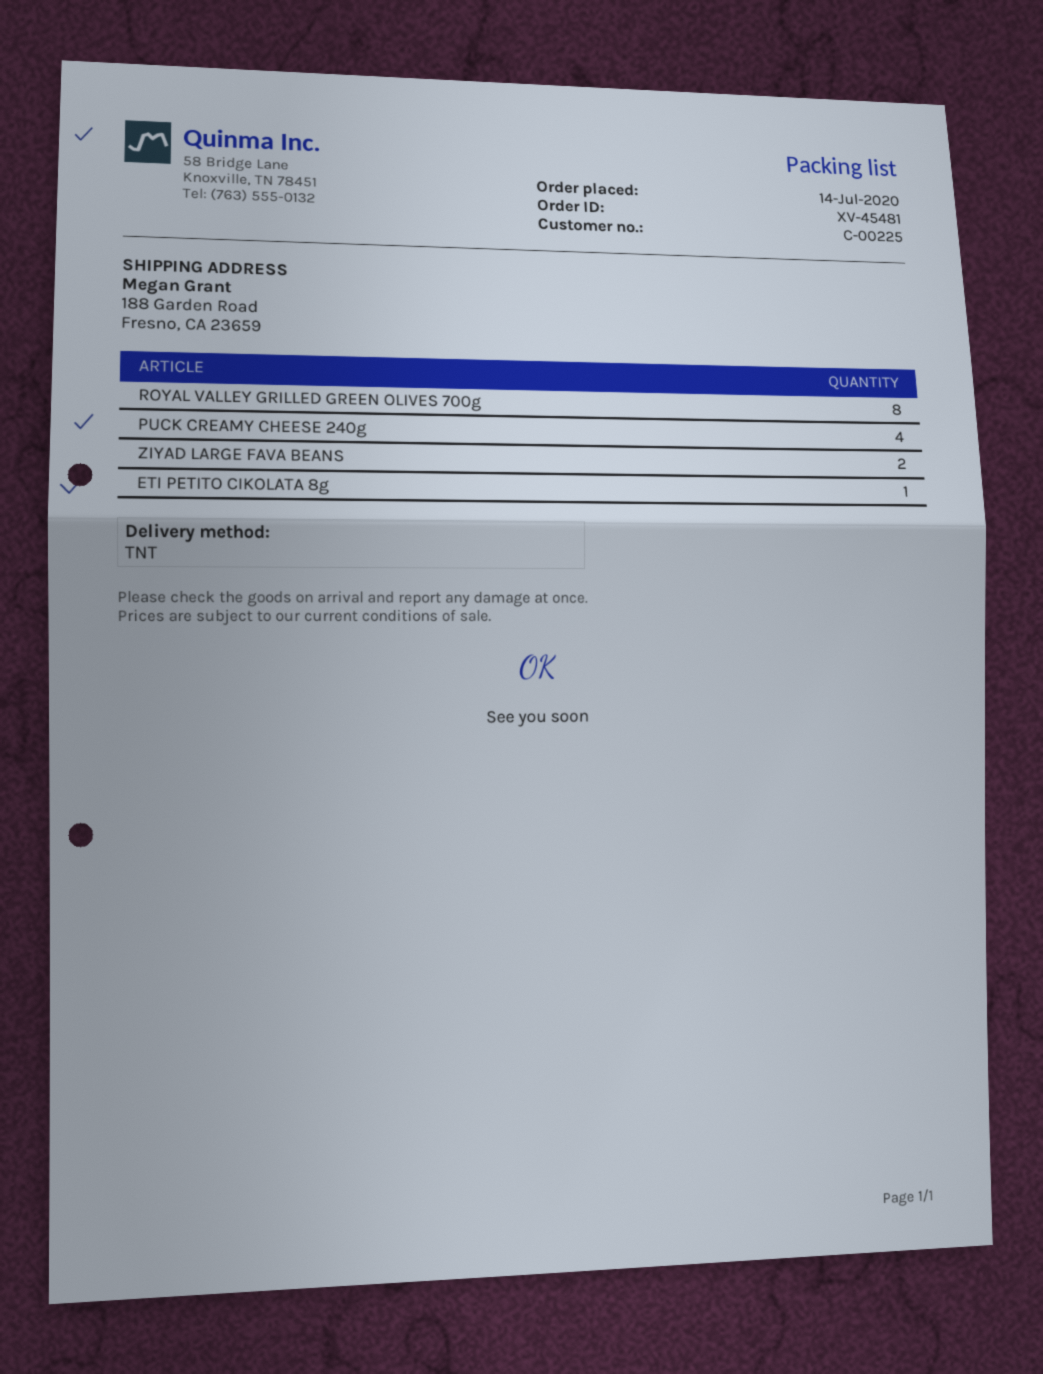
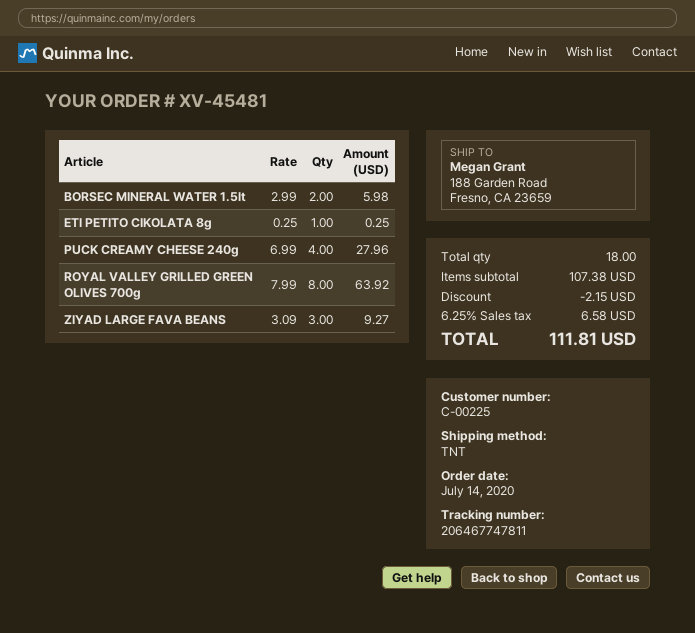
ZIYAD LARGE FAVA BEANS: 2 -> 3
BORSEC MINERAL WATER 1.5lt: none -> 2

